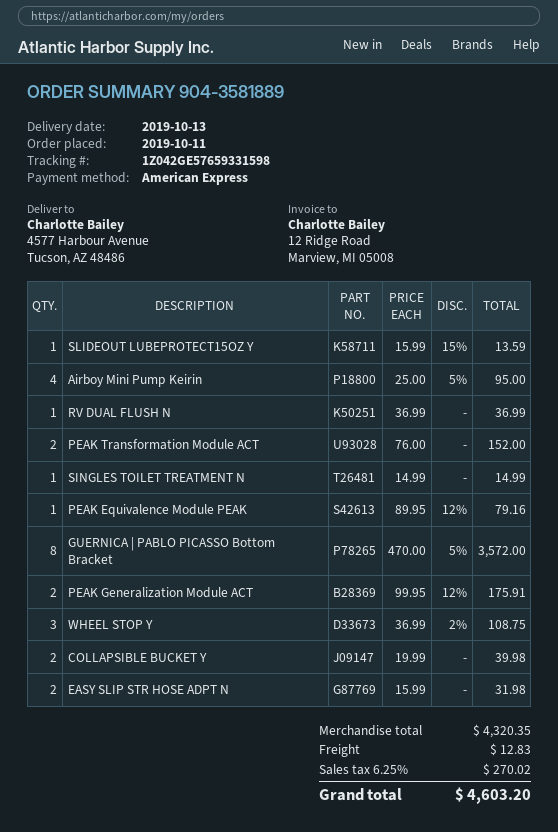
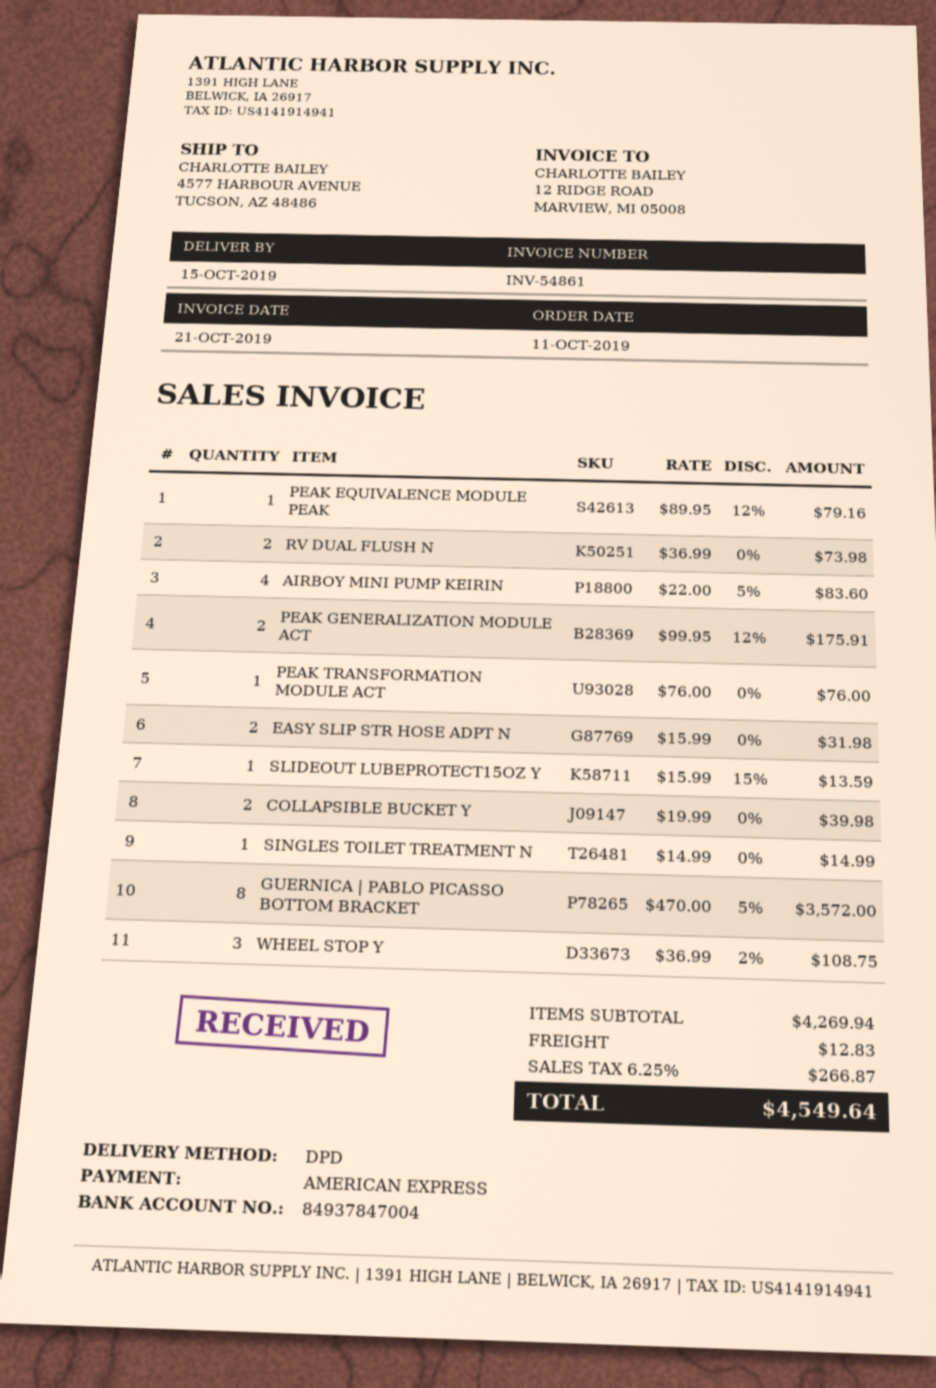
delivery date: 2019-10-13 -> 2019-10-15
Airboy Mini Pump Keirin: 4 x 25.00 - 5% = 95.00 -> 4 x 22.00 - 5% = 83.60
RV DUAL FLUSH N: 1 x 36.99 = 36.99 -> 2 x 36.99 = 73.98
PEAK Transformation Module ACT: 2 x 76.00 = 152.00 -> 1 x 76.00 = 76.00
subtotal: 4320.35 -> 4269.94
tax: 6.25% = 270.02 -> 6.25% = 266.87
total: 4603.20 -> 4549.64

